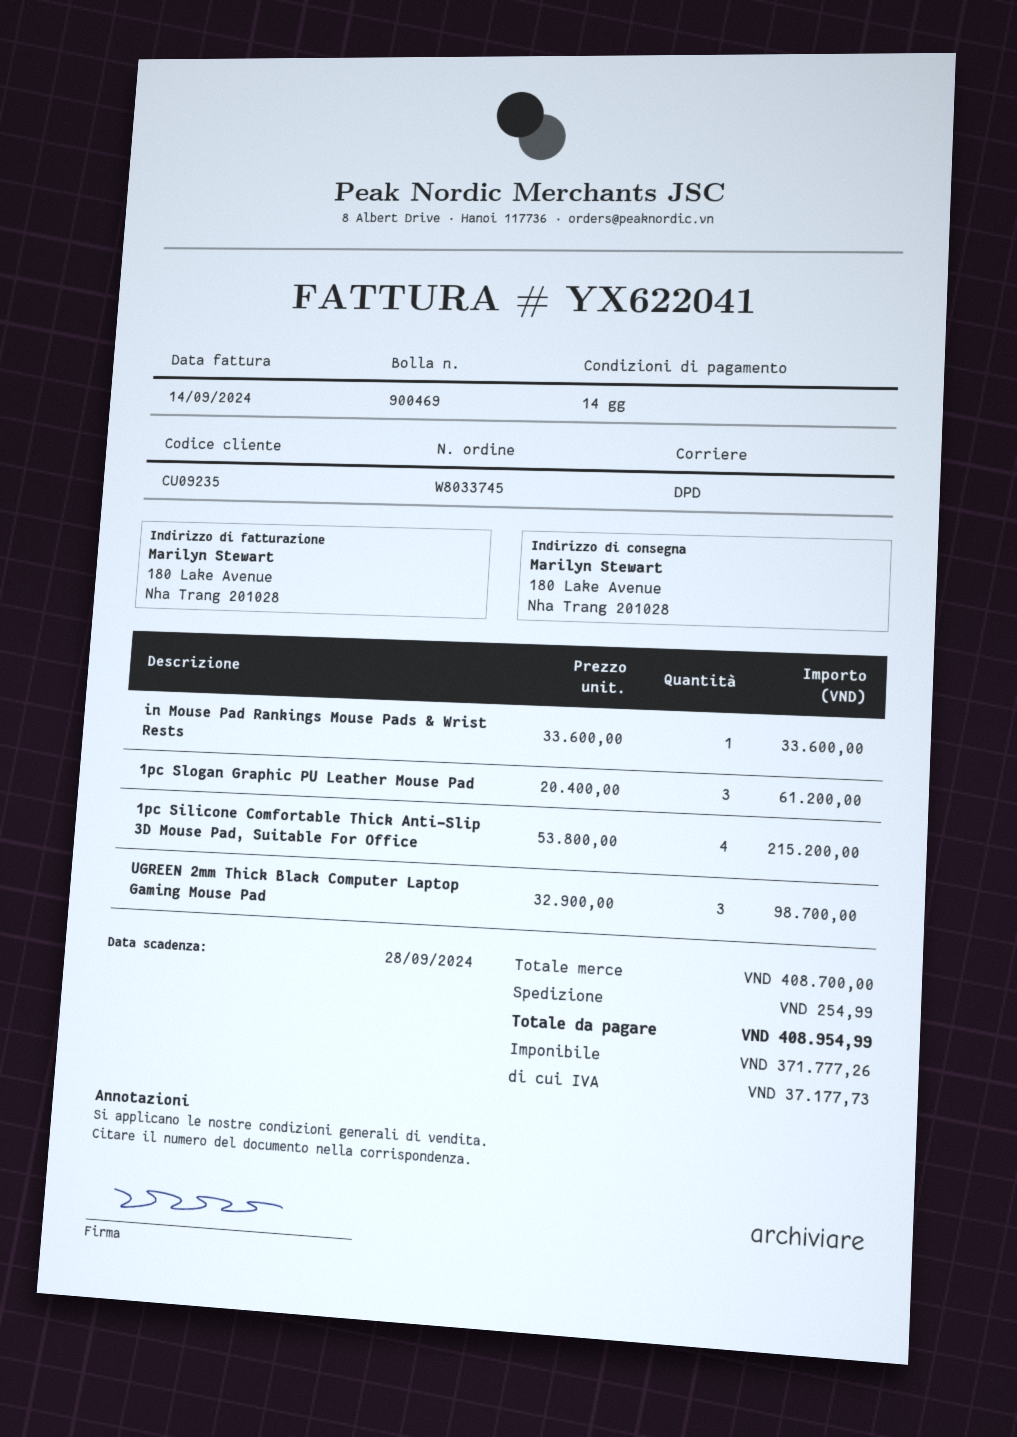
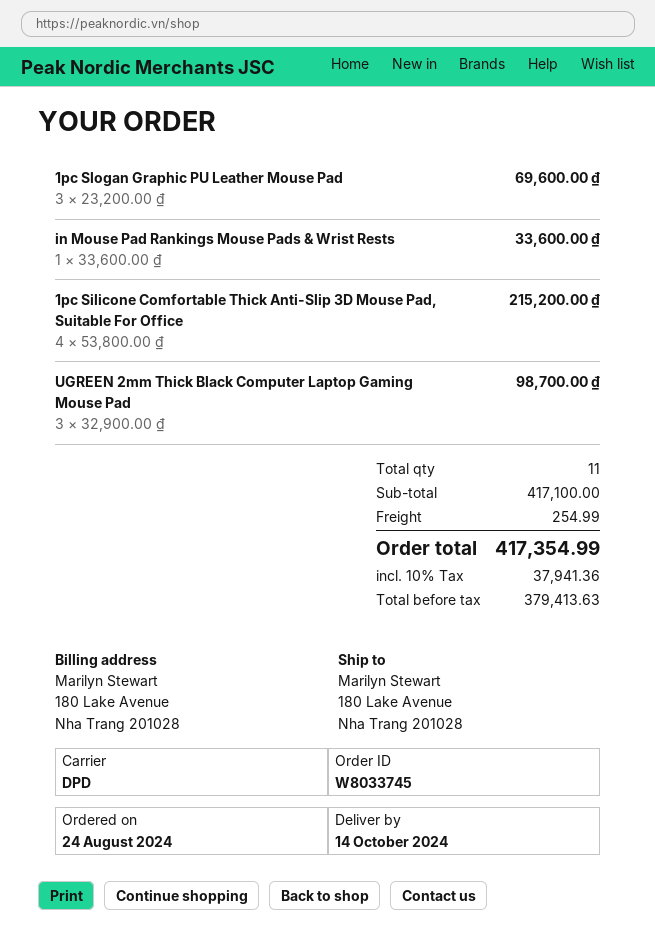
1pc Slogan Graphic PU Leather Mouse Pad: 3 x 20400.00 = 61200.00 -> 3 x 23200.00 = 69600.00
subtotal: 408700.00 -> 417100.00
net: 371777.26 -> 379413.63
tax: 37177.73 -> 37941.36
total: 408954.99 -> 417354.99

